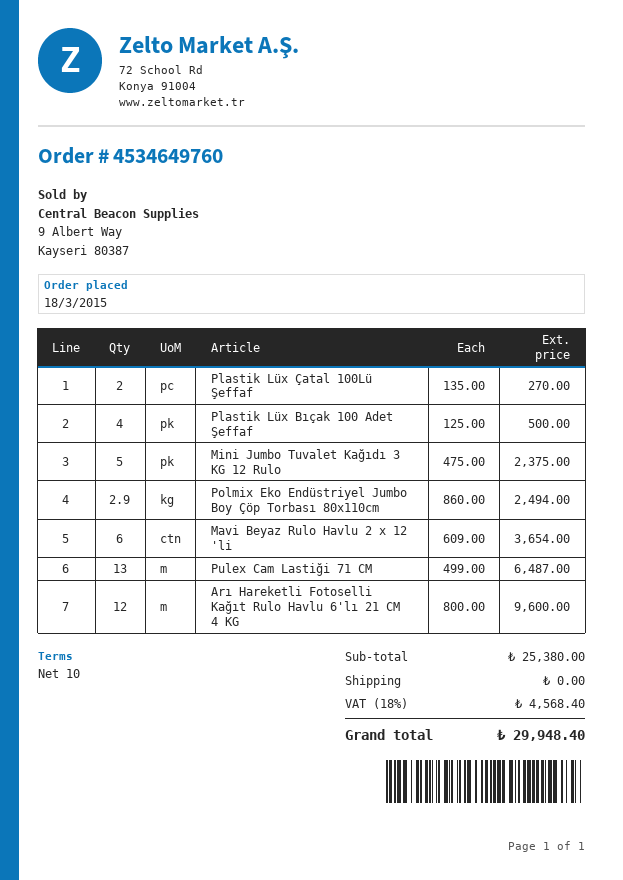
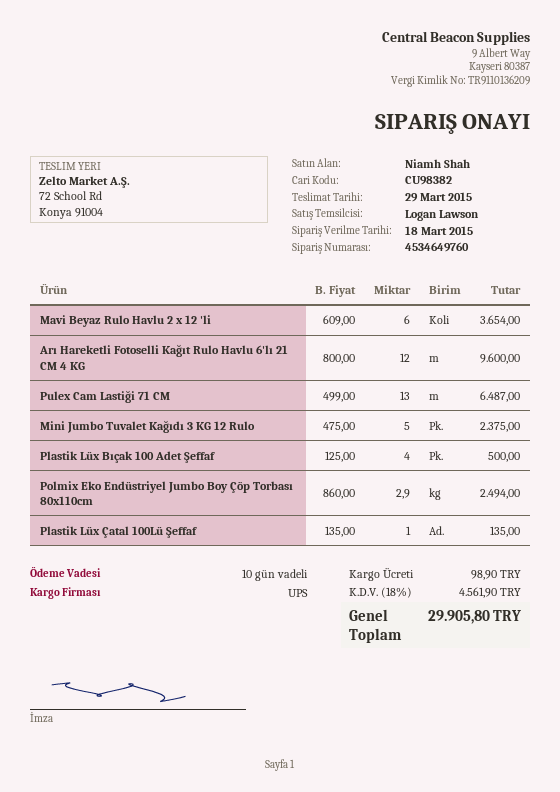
Plastik Lüx Çatal 100Lü Şeffaf: 2 x 135.00 = 270.00 -> 1 x 135.00 = 135.00
shipping: 0.00 -> 98.90
tax: 18% = 4568.40 -> 18% = 4561.90
total: 29948.40 -> 29905.80

